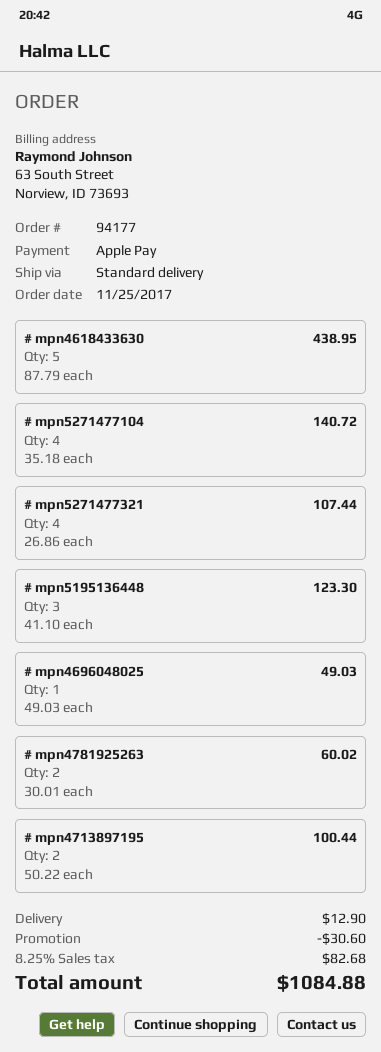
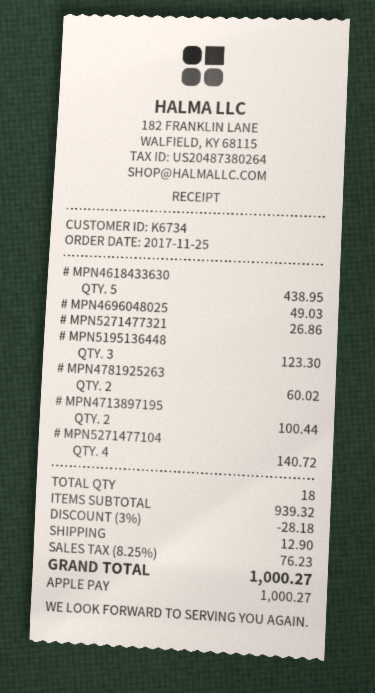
# mpn5271477321: 4 for 107.44 -> 1 for 26.86
discount: 30.60 -> 28.18
tax: 8.25% = 82.68 -> 8.25% = 76.23
total: 1084.88 -> 1000.27

